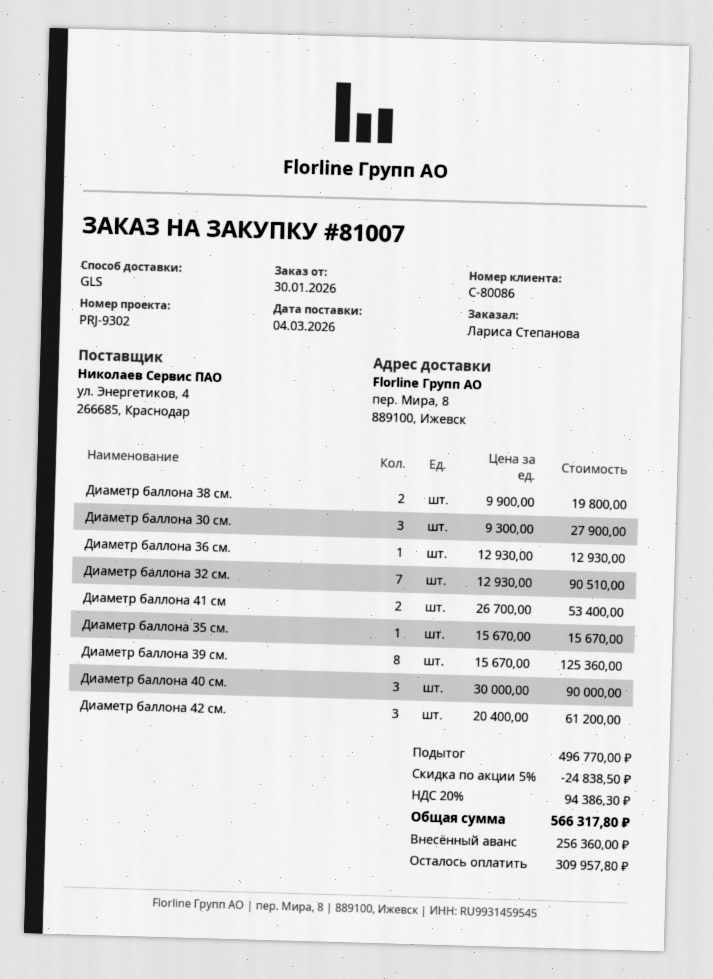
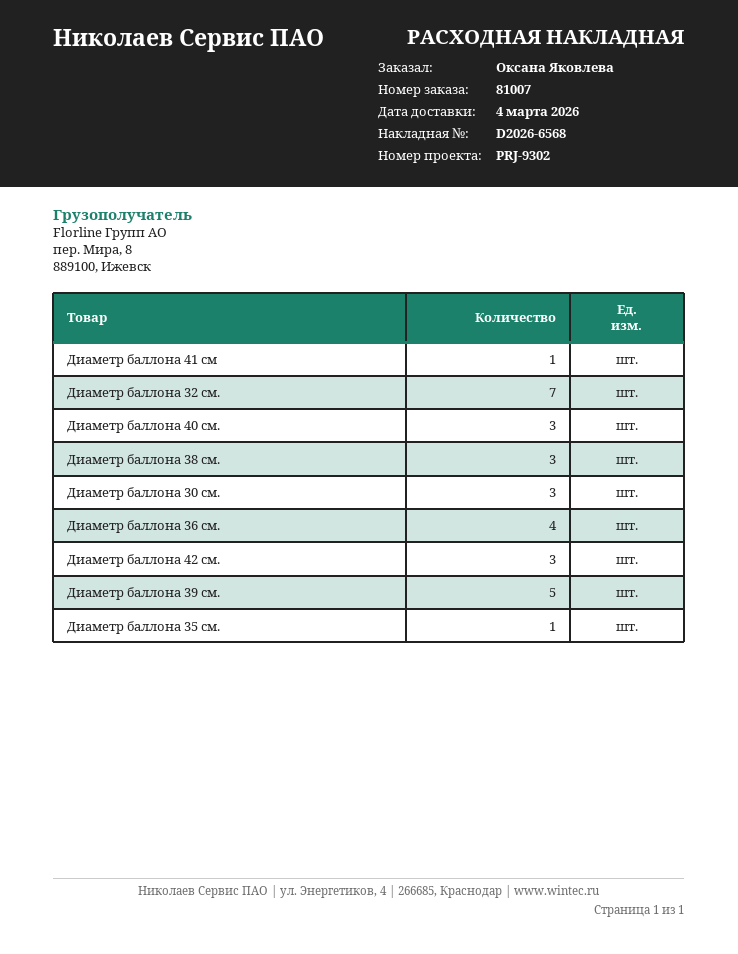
ordered by: Лариса Степанова -> Оксана Яковлева
Диаметр баллона 38 см.: 2 -> 3
Диаметр баллона 36 см.: 1 -> 4
Диаметр баллона 41 см: 2 -> 1
Диаметр баллона 39 см.: 8 -> 5

